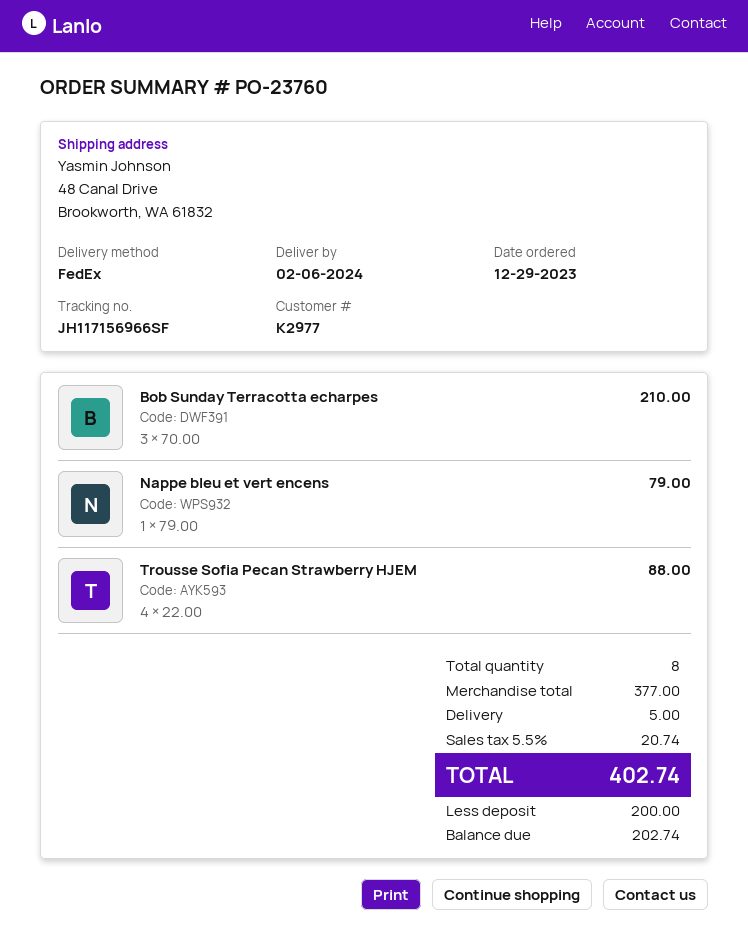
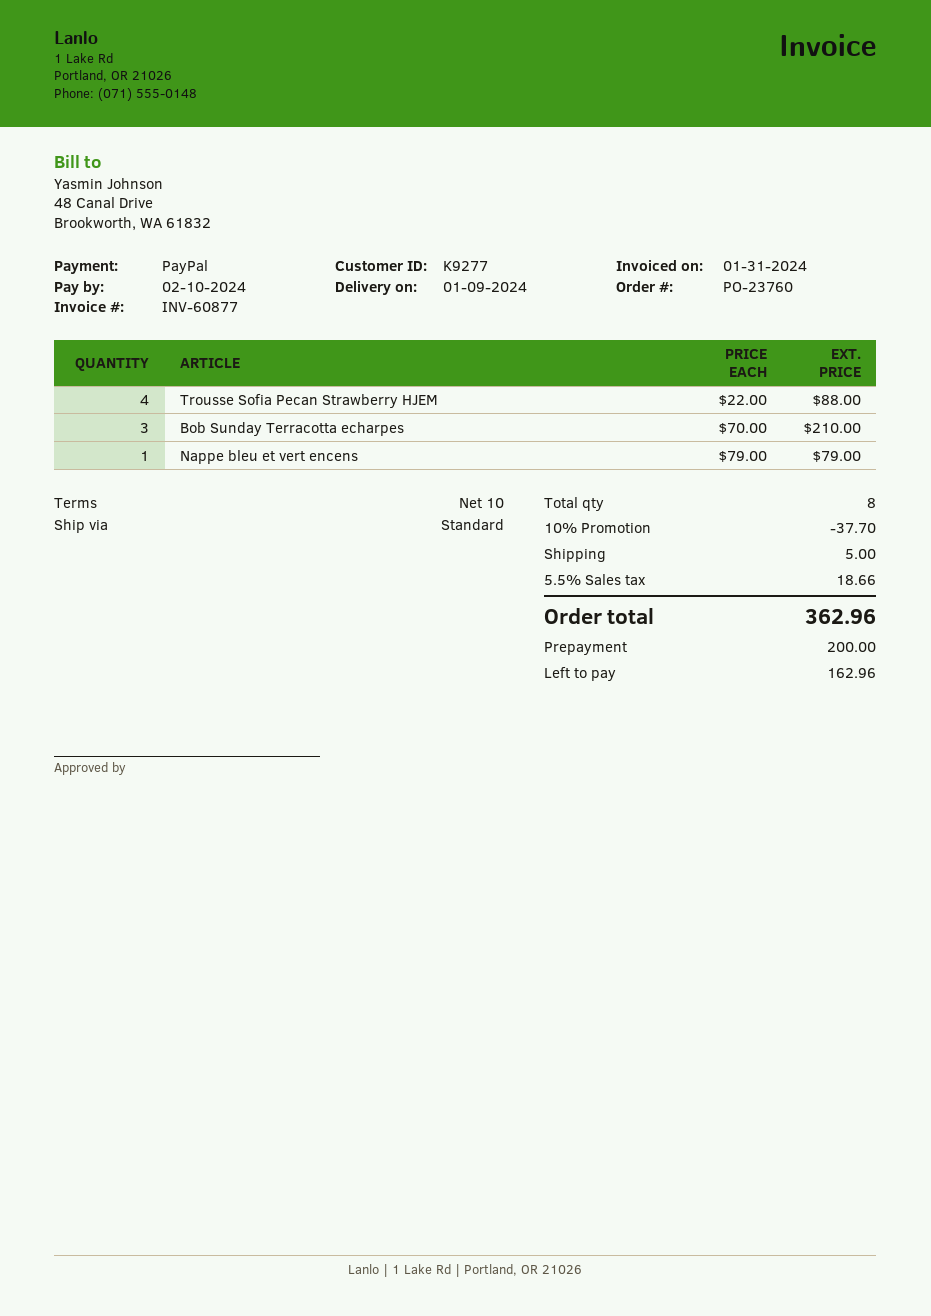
delivery date: 2024-02-06 -> 2024-01-09
customer number: K2977 -> K9277
shipping method: FedEx -> standard
discount: none -> 10% = 37.70
tax: 5.5% = 20.74 -> 5.5% = 18.66
total: 402.74 -> 362.96
balance: 202.74 -> 162.96

